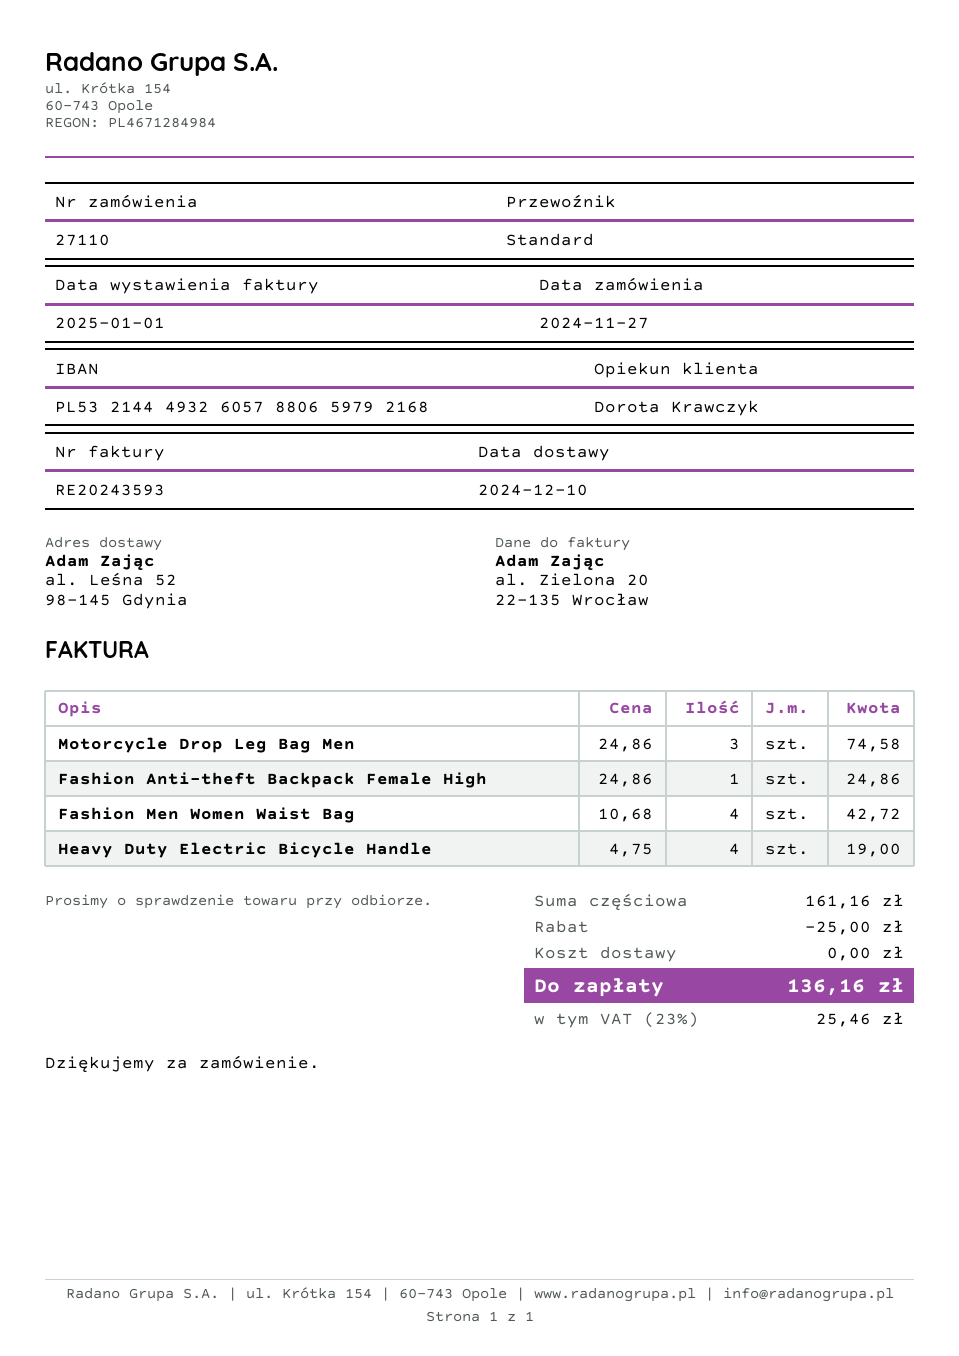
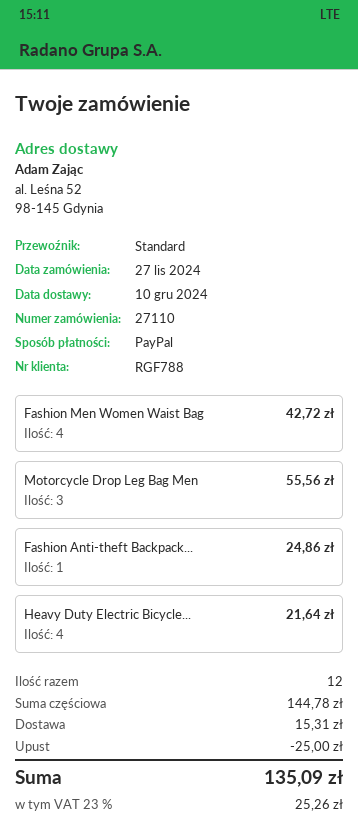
Motorcycle Drop Leg Bag Men: 3 for 74.58 -> 3 for 55.56
Heavy Duty Electric Bicycle Handle: 4 for 19.00 -> 4 for 21.64
subtotal: 161.16 -> 144.78
shipping: 0.00 -> 15.31
tax: 23% = 25.46 -> 23% = 25.26
total: 136.16 -> 135.09

